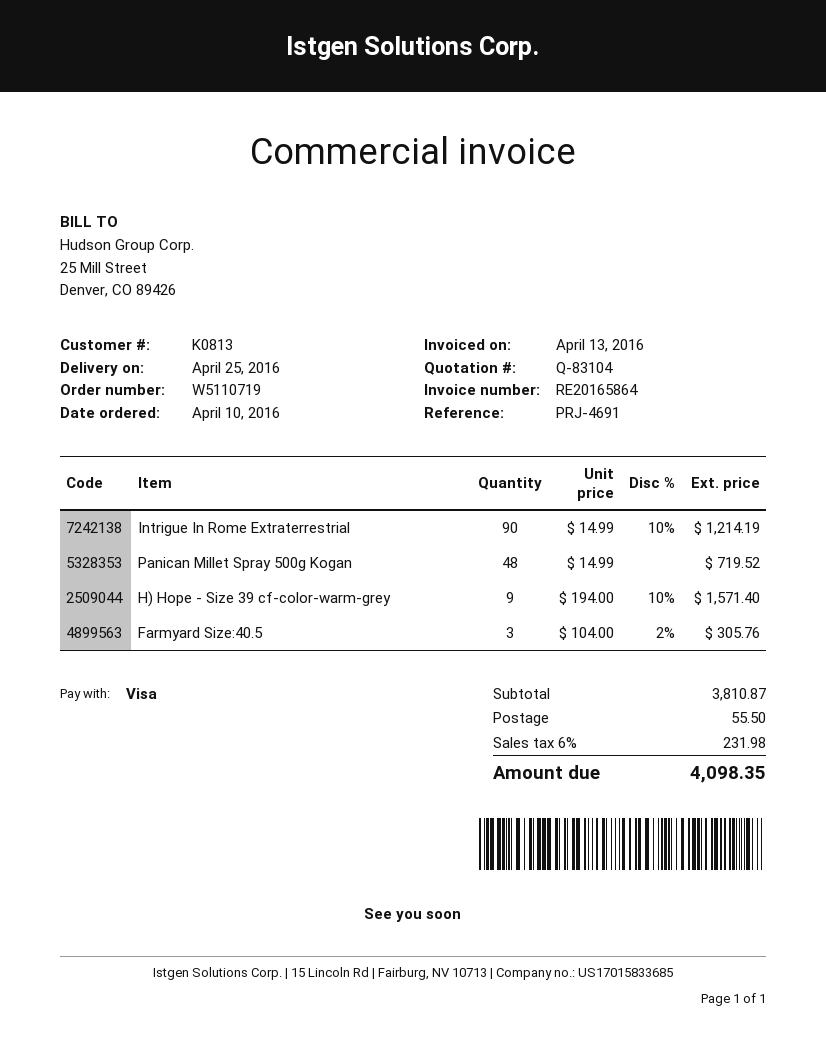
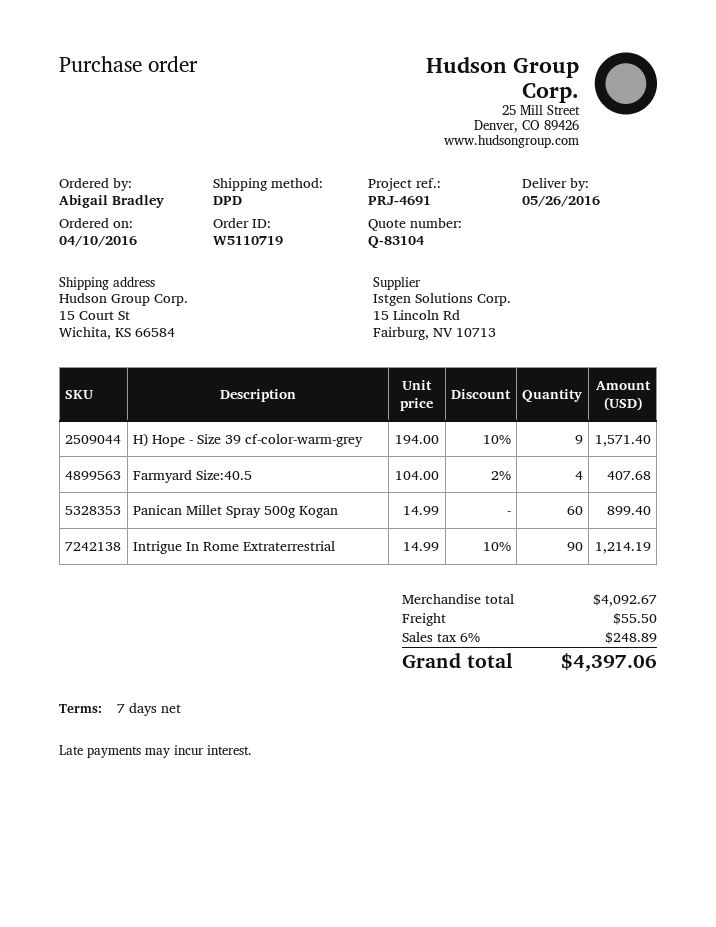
delivery date: 2016-04-25 -> 2016-05-26
Panican Millet Spray 500g Kogan: 48 x 14.99 = 719.52 -> 60 x 14.99 = 899.40
Farmyard Size:40.5: 3 x 104.00 - 2% = 305.76 -> 4 x 104.00 - 2% = 407.68
subtotal: 3810.87 -> 4092.67
tax: 6% = 231.98 -> 6% = 248.89
total: 4098.35 -> 4397.06

